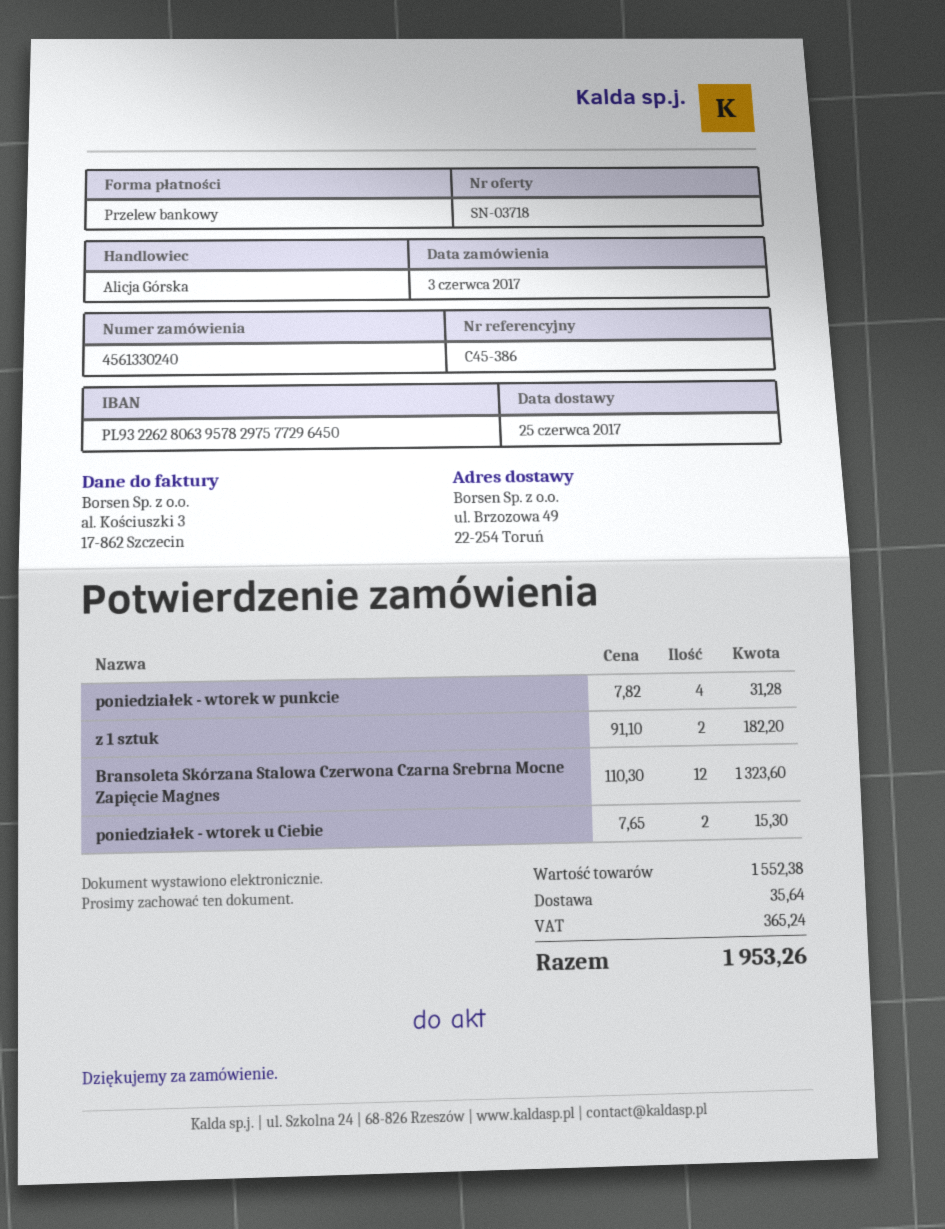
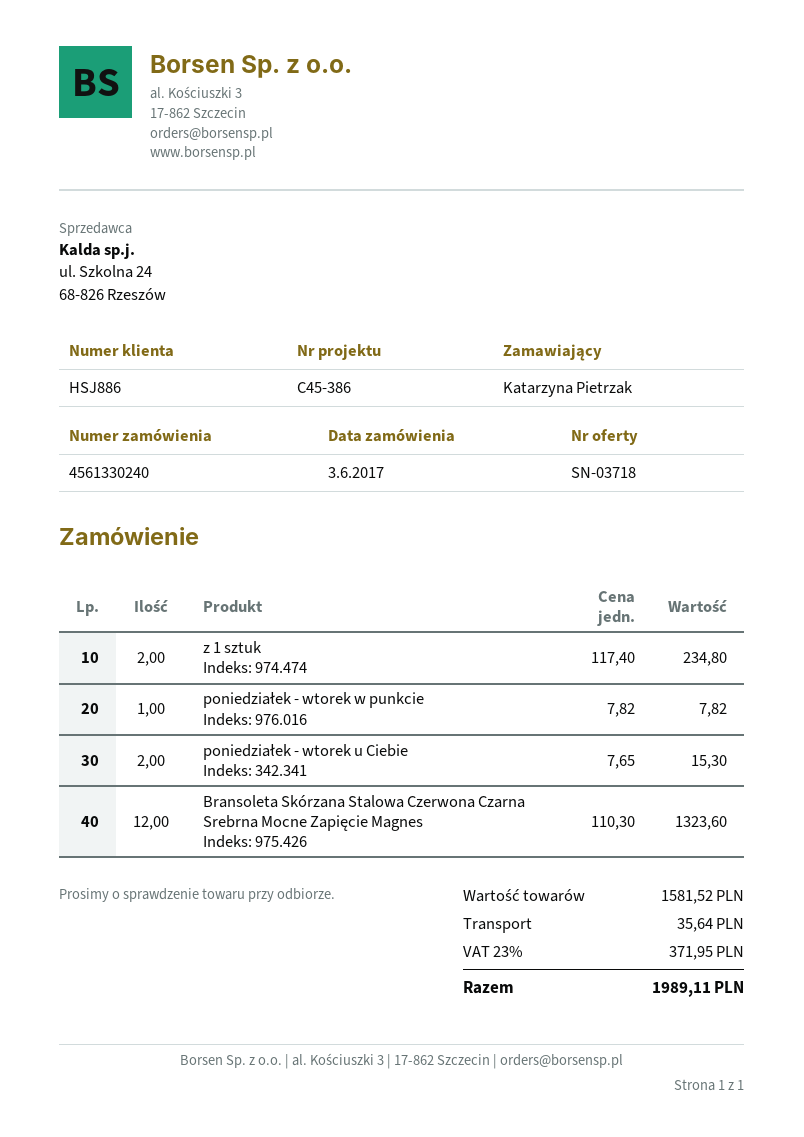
poniedziałek - wtorek w punkcie: 4 x 7.82 = 31.28 -> 1 x 7.82 = 7.82
z 1 sztuk: 2 x 91.10 = 182.20 -> 2 x 117.40 = 234.80
subtotal: 1552.38 -> 1581.52
tax: 365.24 -> 371.95
total: 1953.26 -> 1989.11

